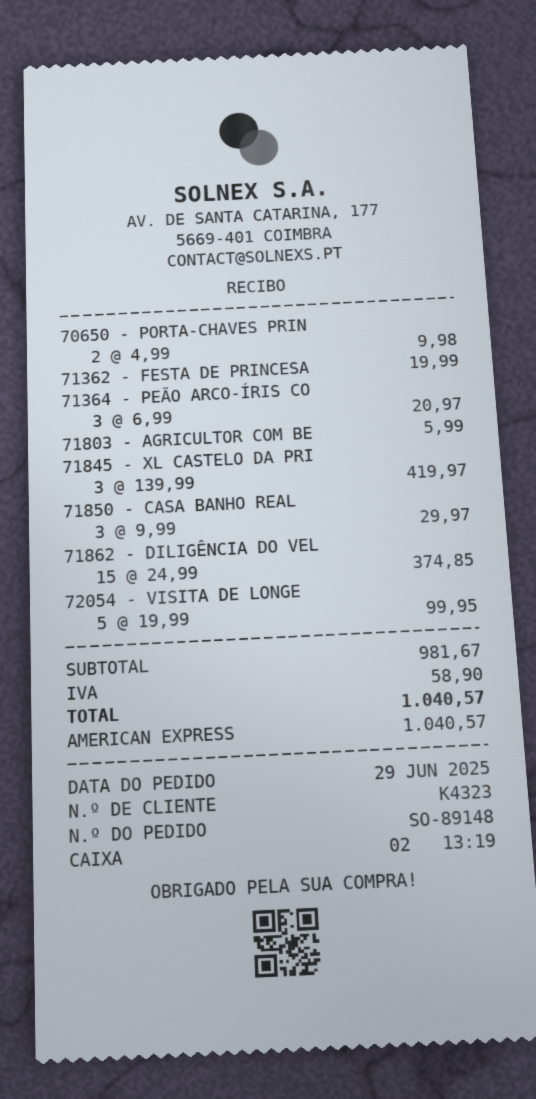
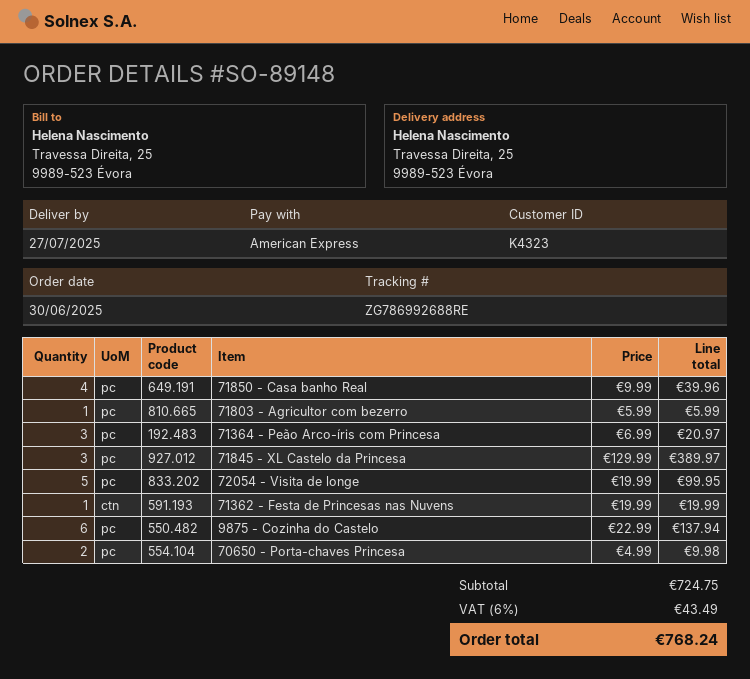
order date: 2025-06-29 -> 2025-06-30
71845 - XL CASTELO DA PRI: 3 x 139.99 = 419.97 -> 3 x 129.99 = 389.97
71850 - CASA BANHO REAL: 3 x 9.99 = 29.97 -> 4 x 9.99 = 39.96
71862 - DILIGÊNCIA DO VEL: 15 x 24.99 = 374.85 -> none
9875 - Cozinha do Castelo: none -> 6 x 22.99 = 137.94
subtotal: 981.67 -> 724.75
tax: 58.90 -> 43.49
total: 1040.57 -> 768.24

